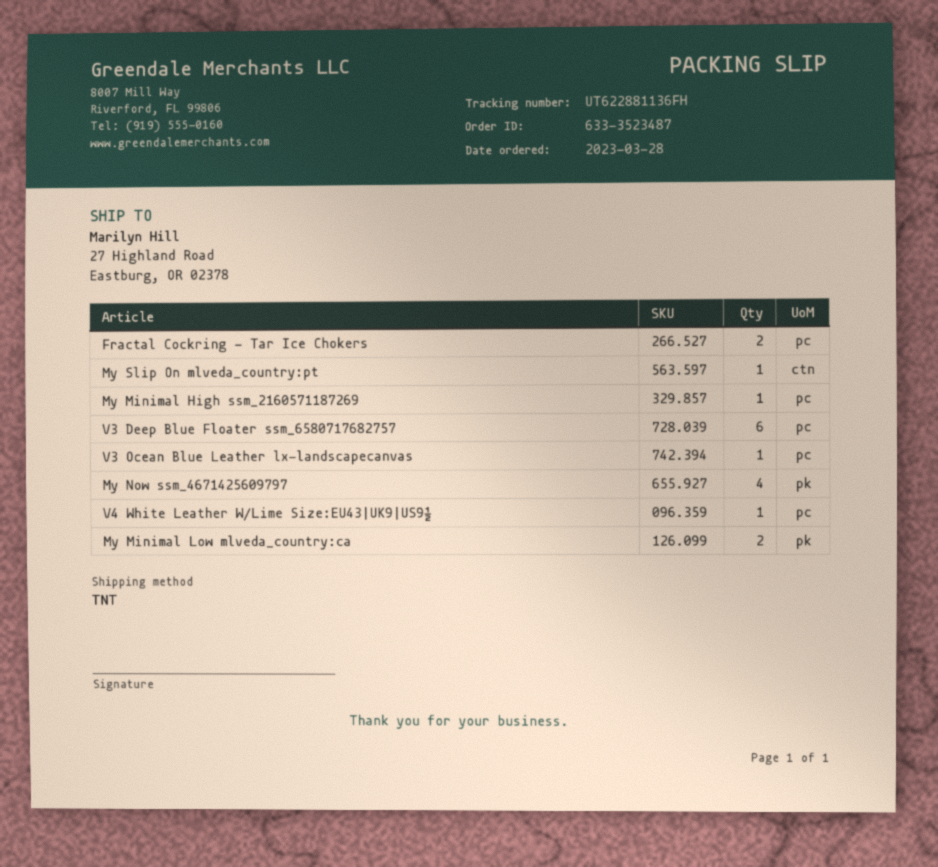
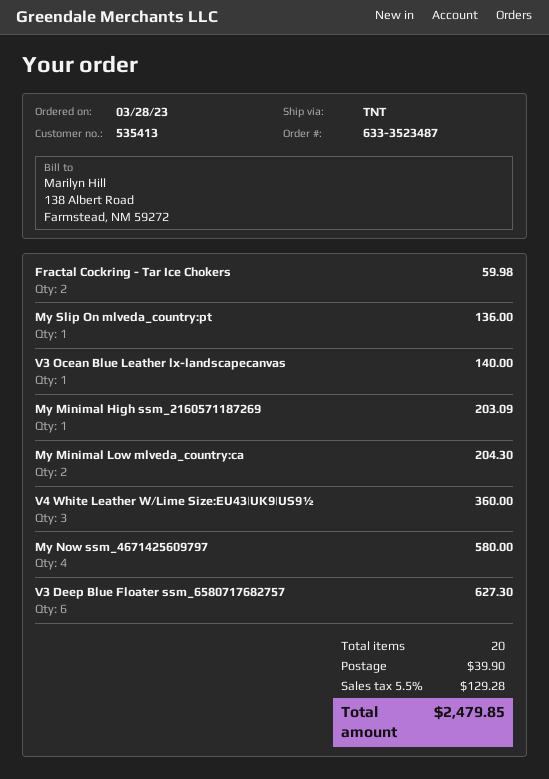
V4 White Leather W/Lime Size:EU43|UK9|US9½: 1 -> 3

